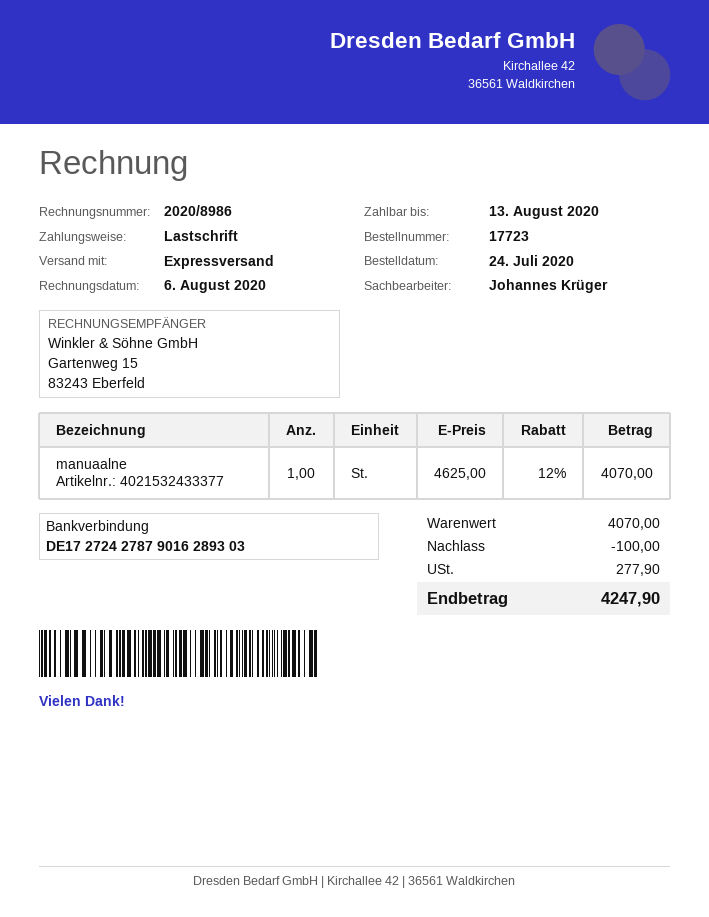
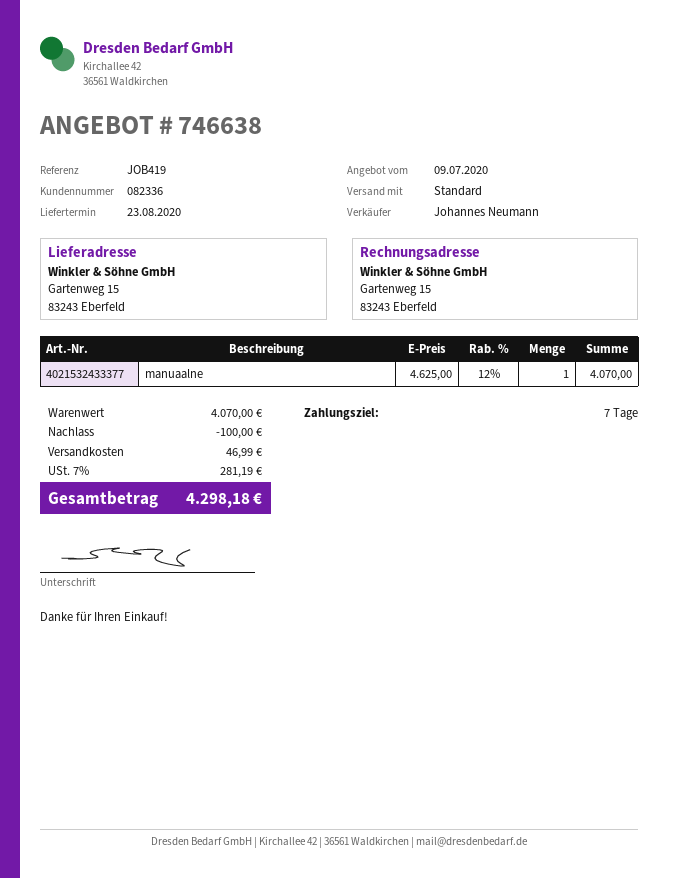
sales rep: Johannes Krüger -> Johannes Neumann
shipping method: express -> standard
shipping: none -> 46.99
tax: 277.90 -> 281.19
total: 4247.90 -> 4298.18

